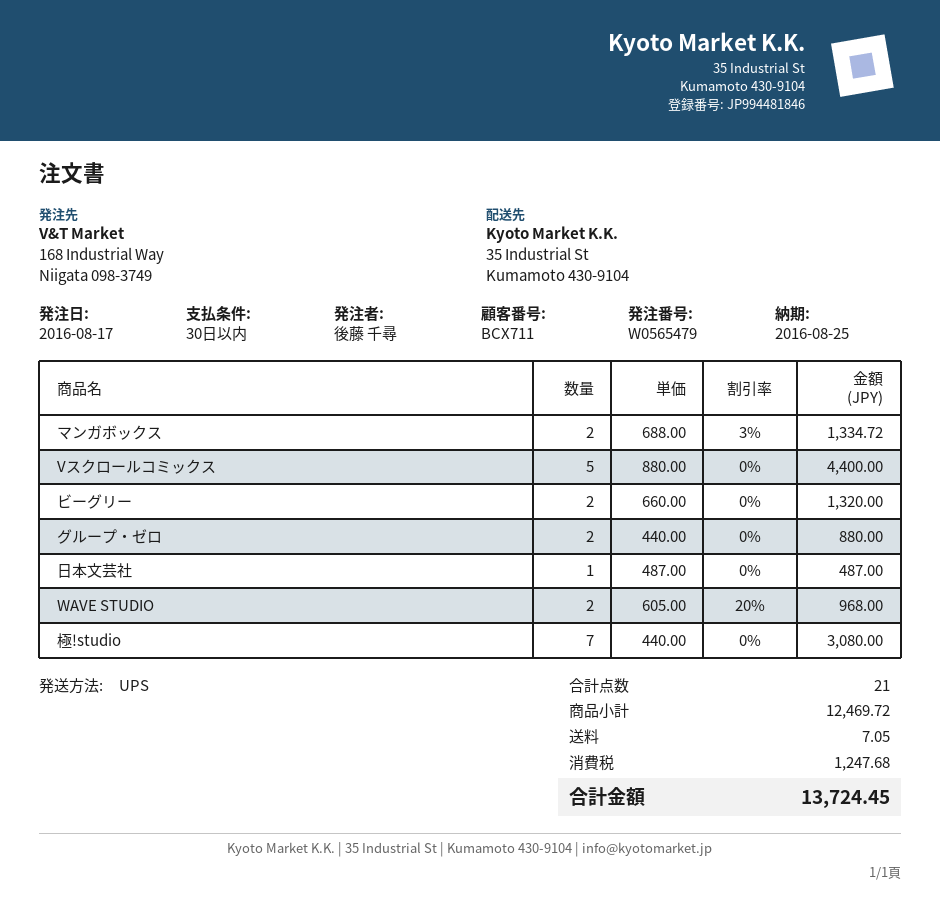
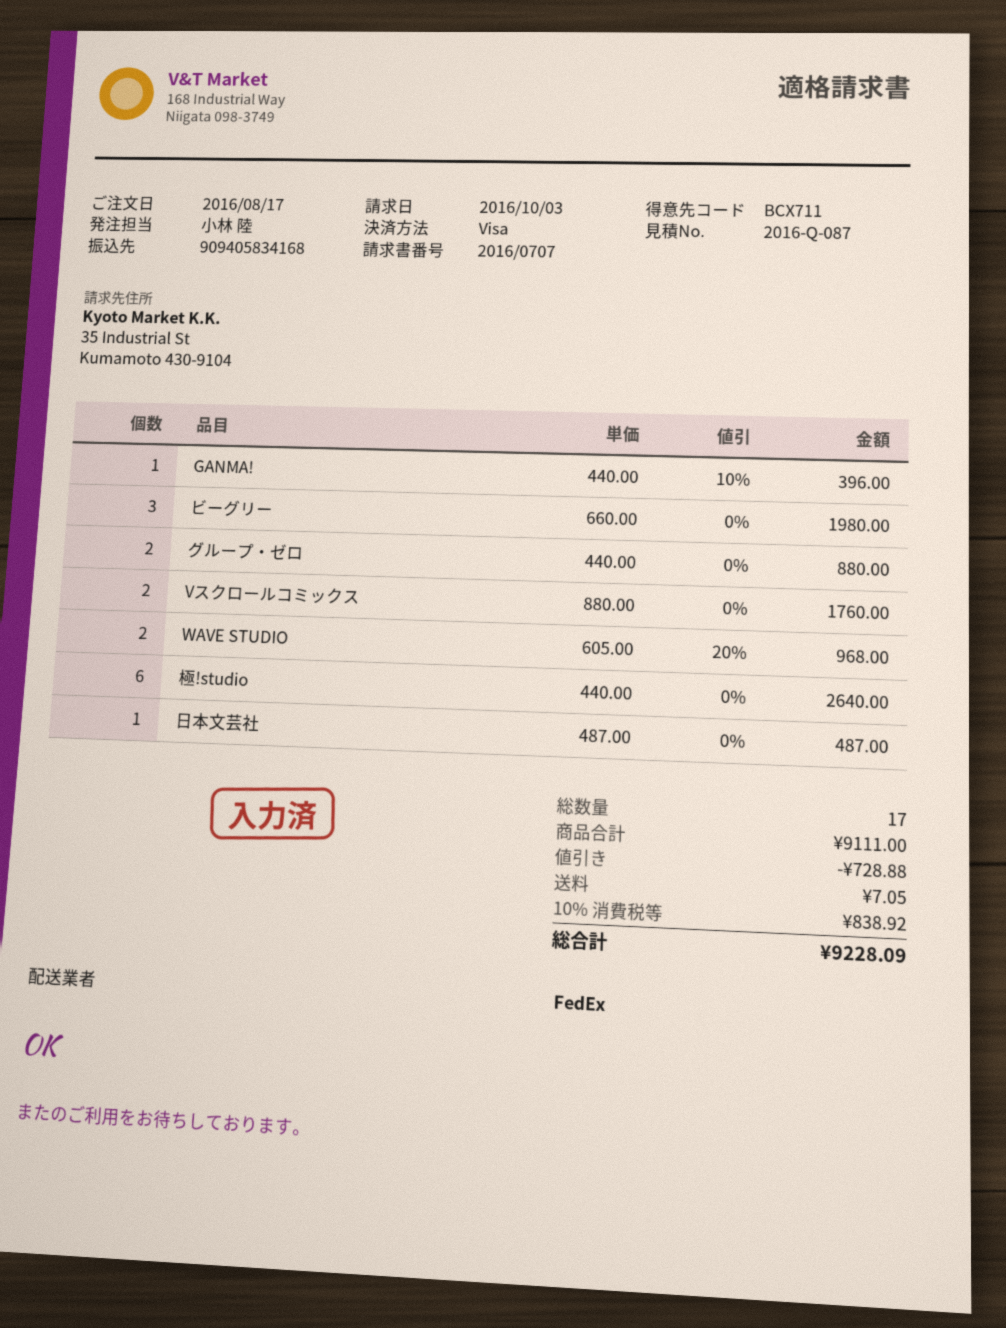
ordered by: 後藤 千尋 -> 小林 陸
shipping method: UPS -> FedEx
マンガボックス: 2 x 688.00 - 3% = 1334.72 -> none
Vスクロールコミックス: 5 x 880.00 = 4400.00 -> 2 x 880.00 = 1760.00
ビーグリー: 2 x 660.00 = 1320.00 -> 3 x 660.00 = 1980.00
極!studio: 7 x 440.00 = 3080.00 -> 6 x 440.00 = 2640.00
GANMA!: none -> 1 x 440.00 - 10% = 396.00
total quantity: 21 -> 17
subtotal: 12469.72 -> 9111.00
discount: none -> 728.88
tax: 1247.68 -> 838.92
total: 13724.45 -> 9228.09

